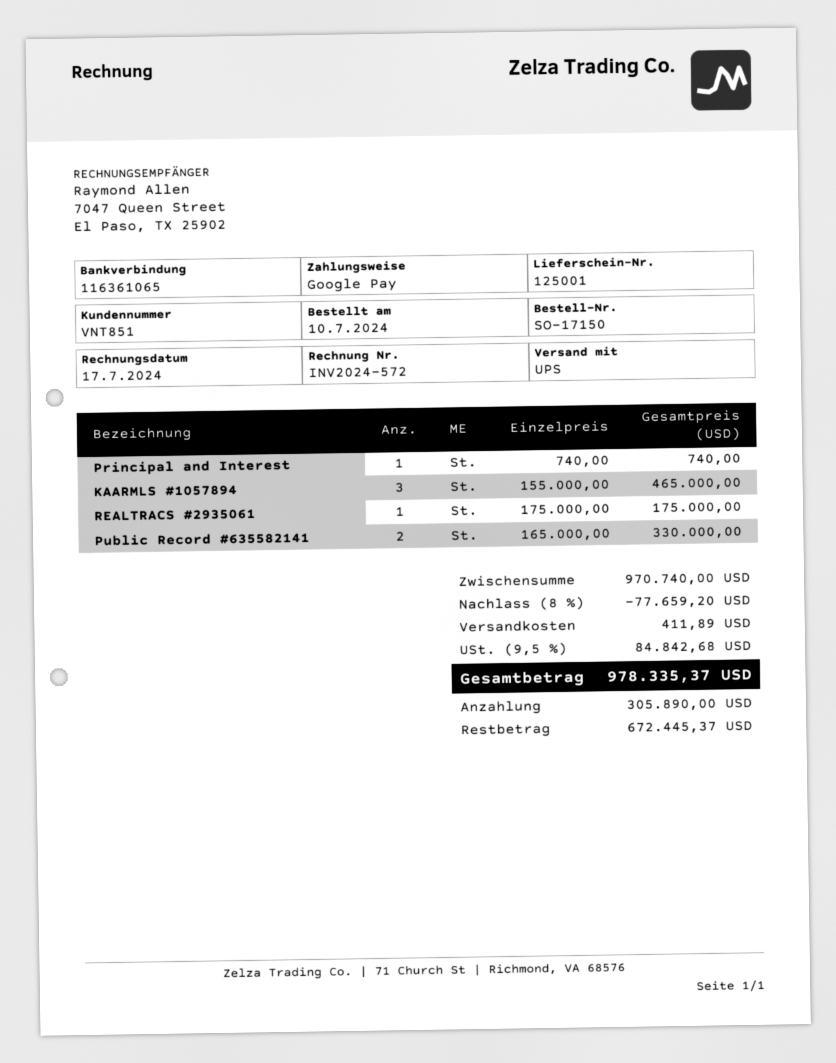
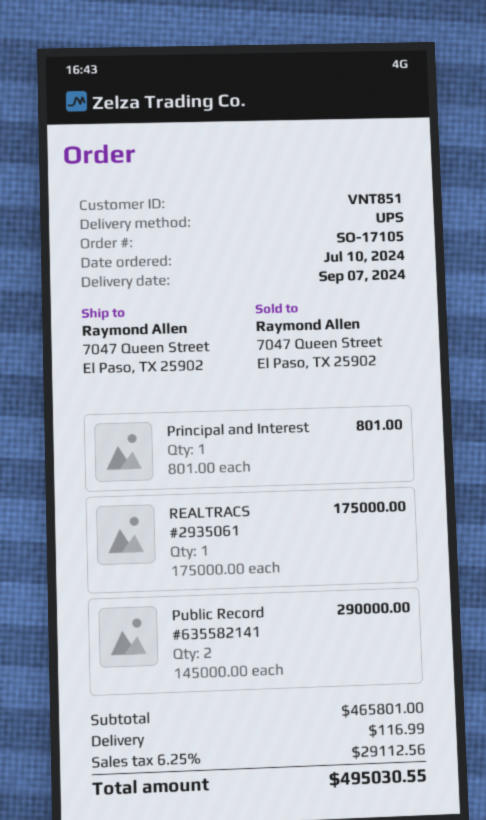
order number: SO-17150 -> SO-17105
Principal and Interest: 1 x 740.00 = 740.00 -> 1 x 801.00 = 801.00
KAARMLS #1057894: 3 x 155000.00 = 465000.00 -> none
Public Record #635582141: 2 x 165000.00 = 330000.00 -> 2 x 145000.00 = 290000.00
subtotal: 970740.00 -> 465801.00
discount: 8% = 77659.20 -> none
shipping: 411.89 -> 116.99
tax: 9.5% = 84842.68 -> 6.25% = 29112.56
total: 978335.37 -> 495030.55

